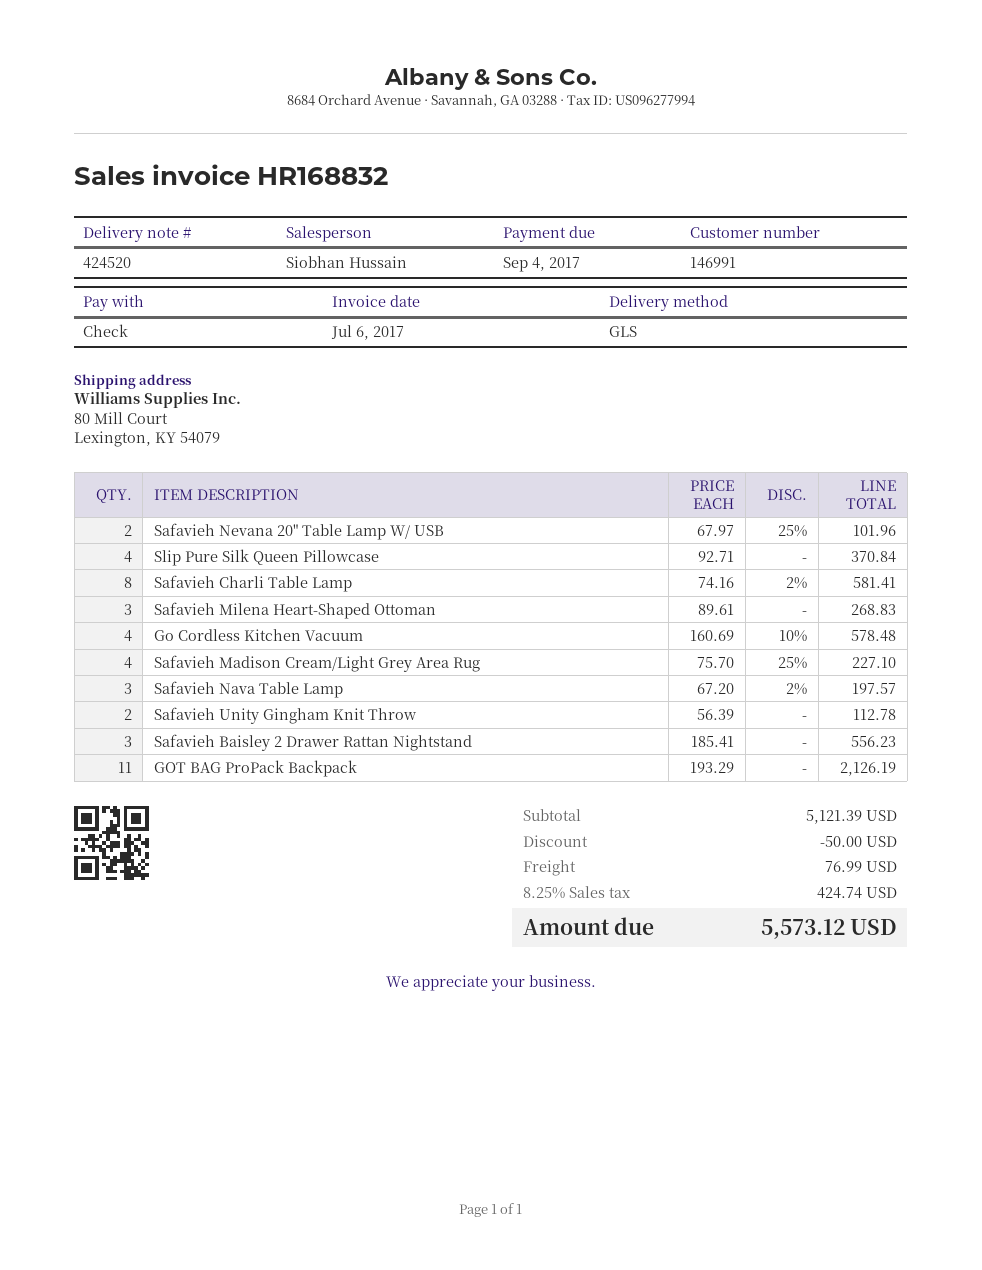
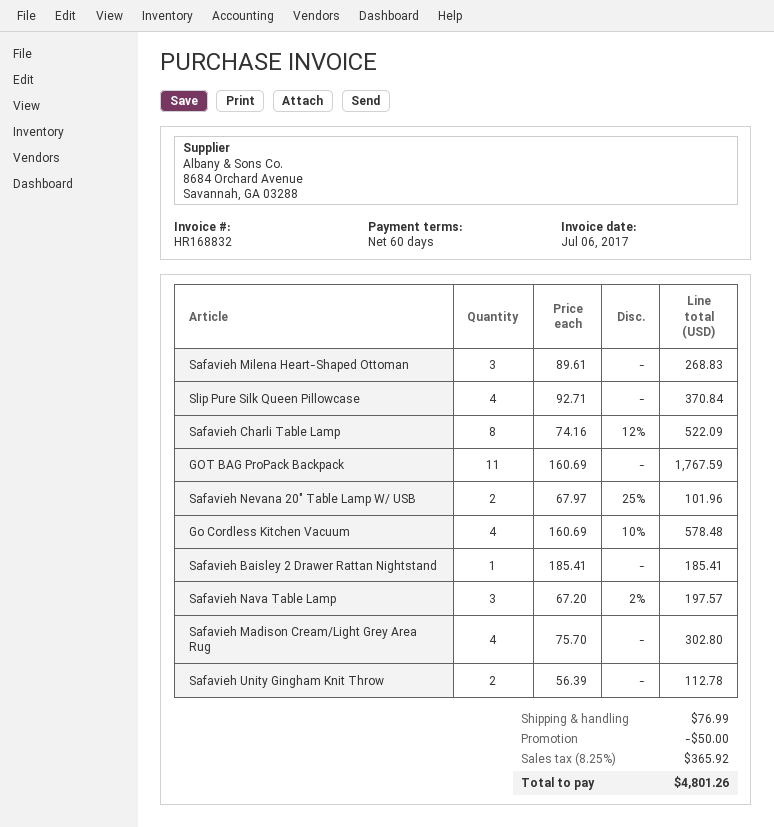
Safavieh Charli Table Lamp: 8 x 74.16 - 2% = 581.41 -> 8 x 74.16 - 12% = 522.09
Safavieh Madison Cream/Light Grey Area Rug: 4 x 75.70 - 25% = 227.10 -> 4 x 75.70 = 302.80
Safavieh Baisley 2 Drawer Rattan Nightstand: 3 x 185.41 = 556.23 -> 1 x 185.41 = 185.41
GOT BAG ProPack Backpack: 11 x 193.29 = 2126.19 -> 11 x 160.69 = 1767.59
tax: 8.25% = 424.74 -> 8.25% = 365.92
total: 5573.12 -> 4801.26

